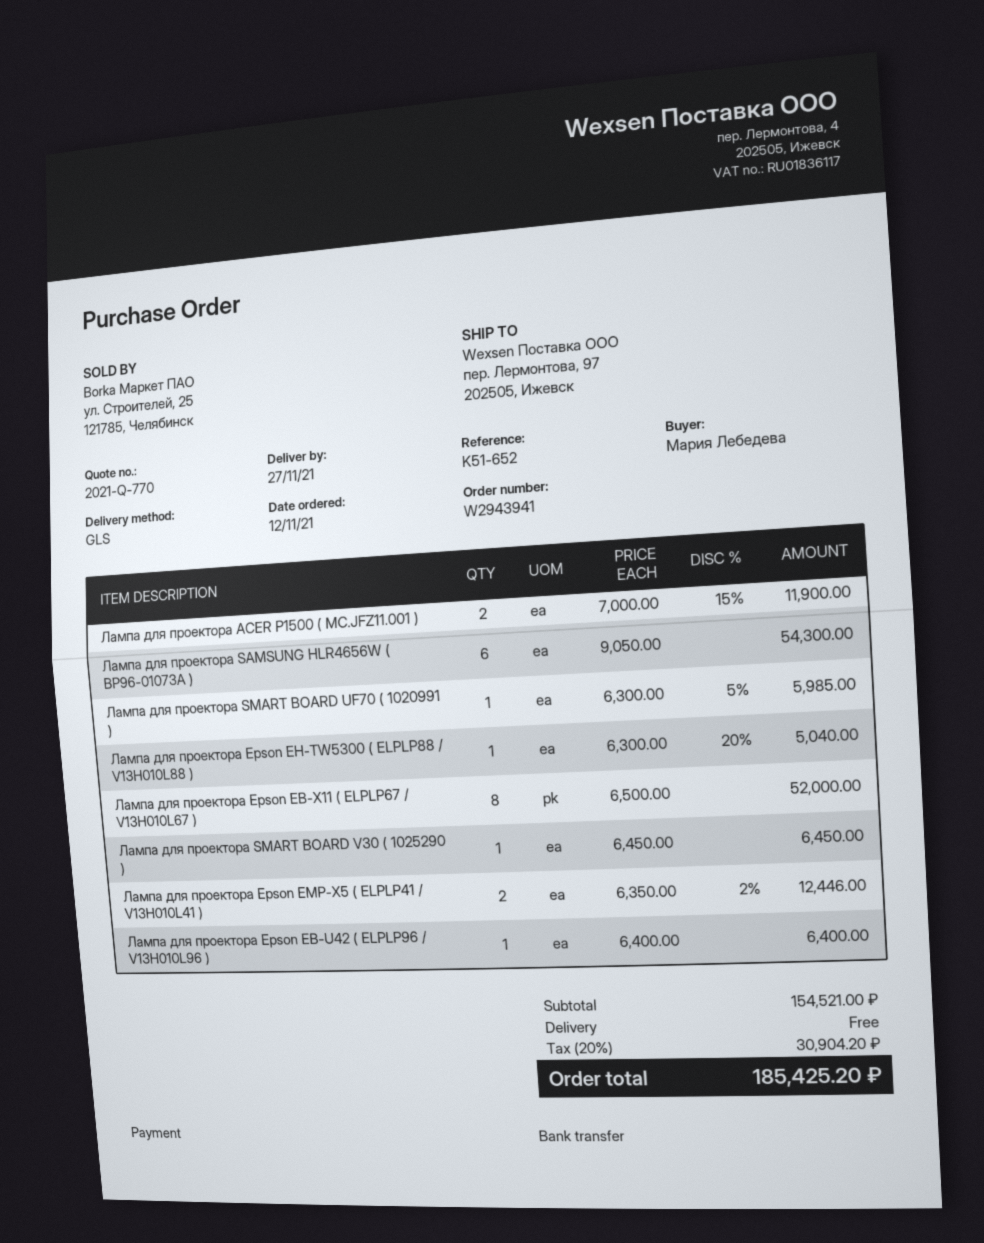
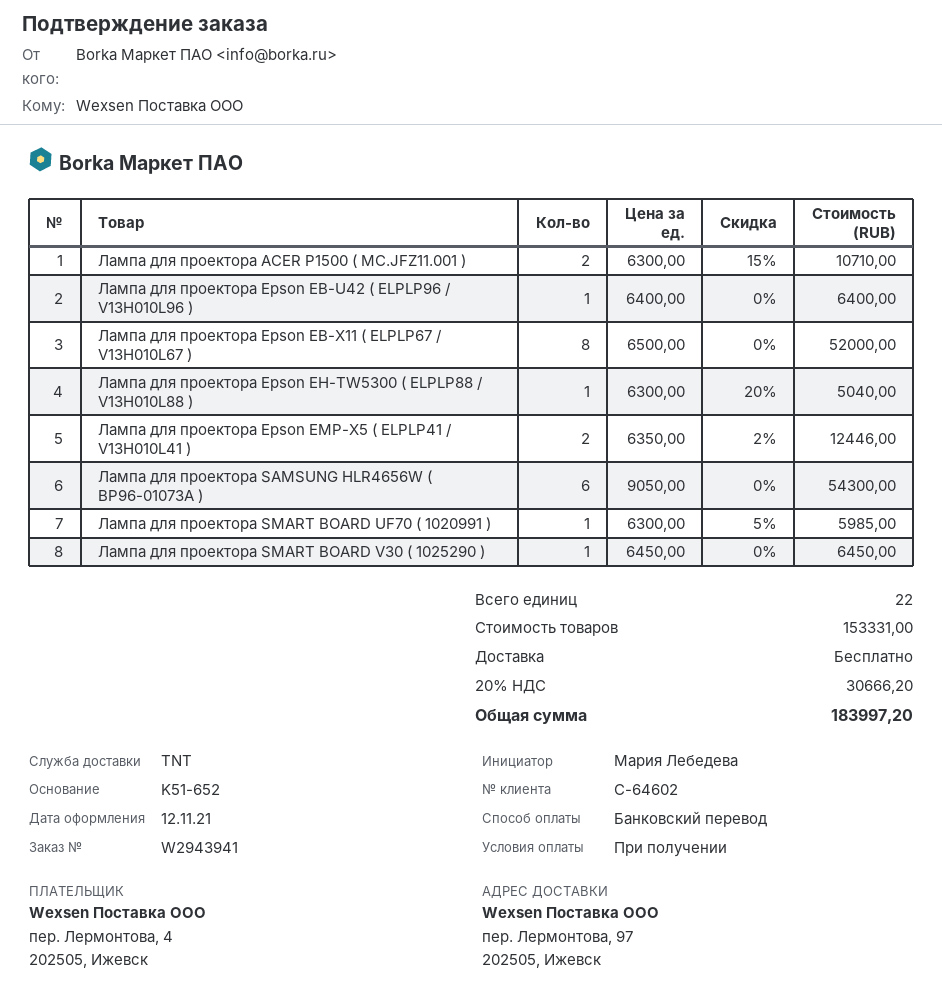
shipping method: GLS -> TNT
Лампа для проектора ACER P1500 ( MC.JFZ11.001 ): 2 x 7000.00 - 15% = 11900.00 -> 2 x 6300.00 - 15% = 10710.00
subtotal: 154521.00 -> 153331.00
tax: 20% = 30904.20 -> 20% = 30666.20
total: 185425.20 -> 183997.20

